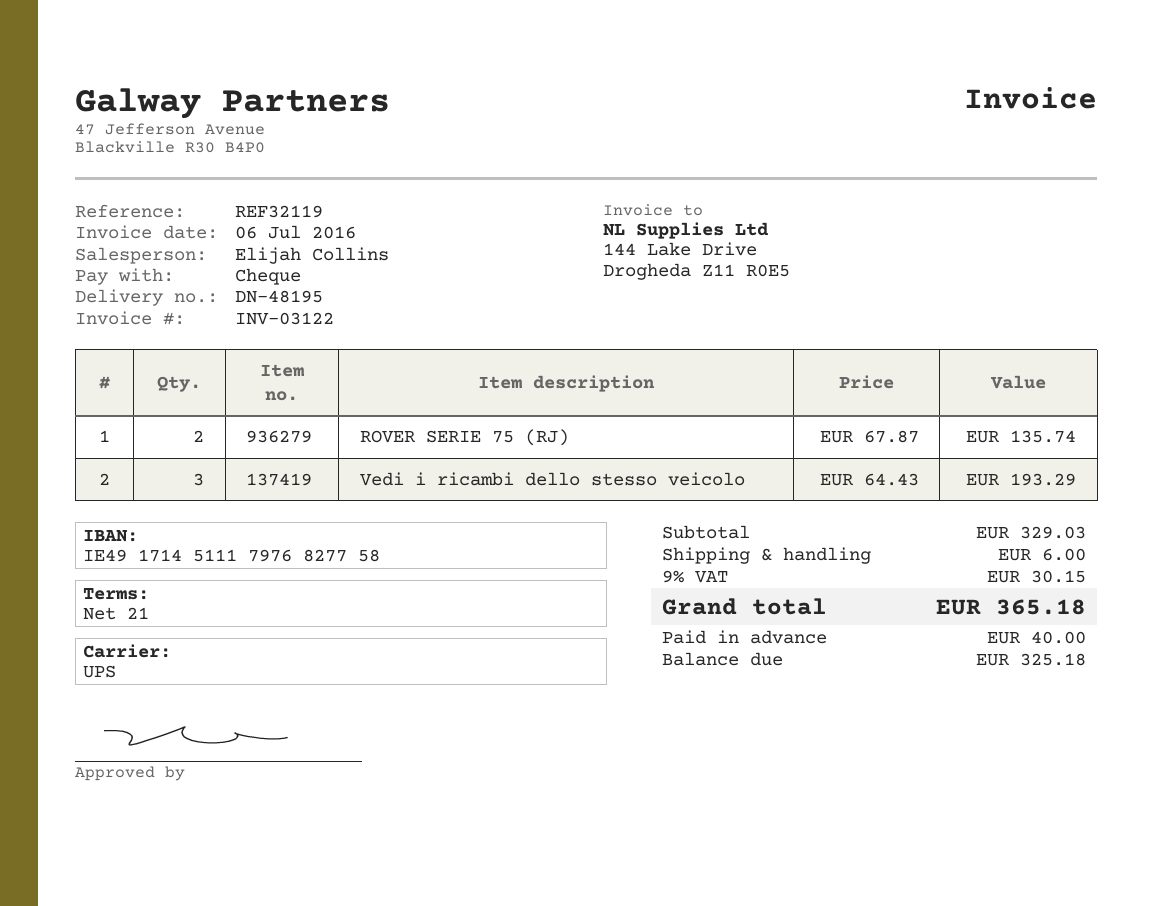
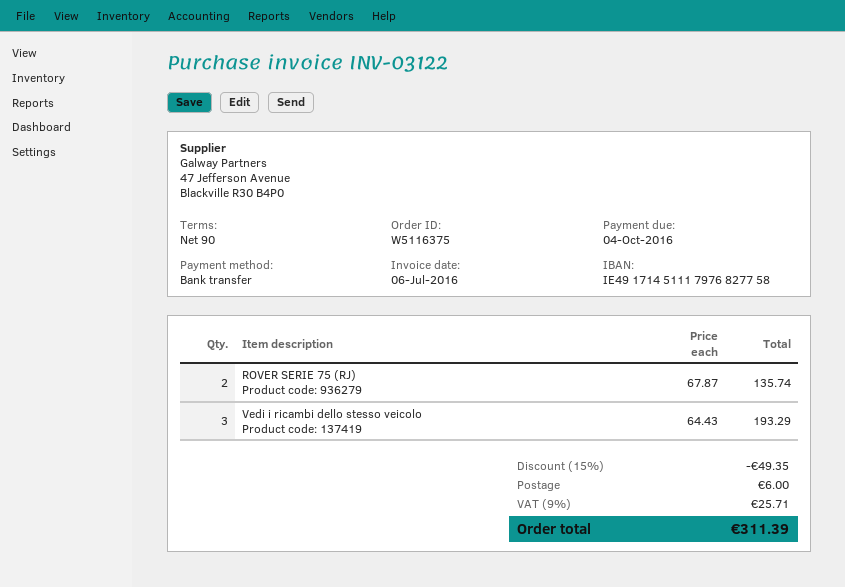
payment terms: 21 days -> 90 days
payment method: cheque -> bank transfer
discount: none -> 15% = 49.35
tax: 9% = 30.15 -> 9% = 25.71
total: 365.18 -> 311.39

